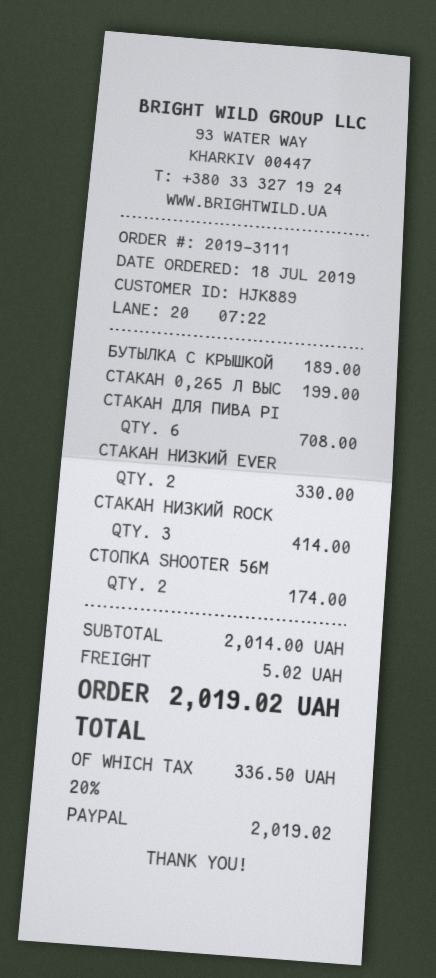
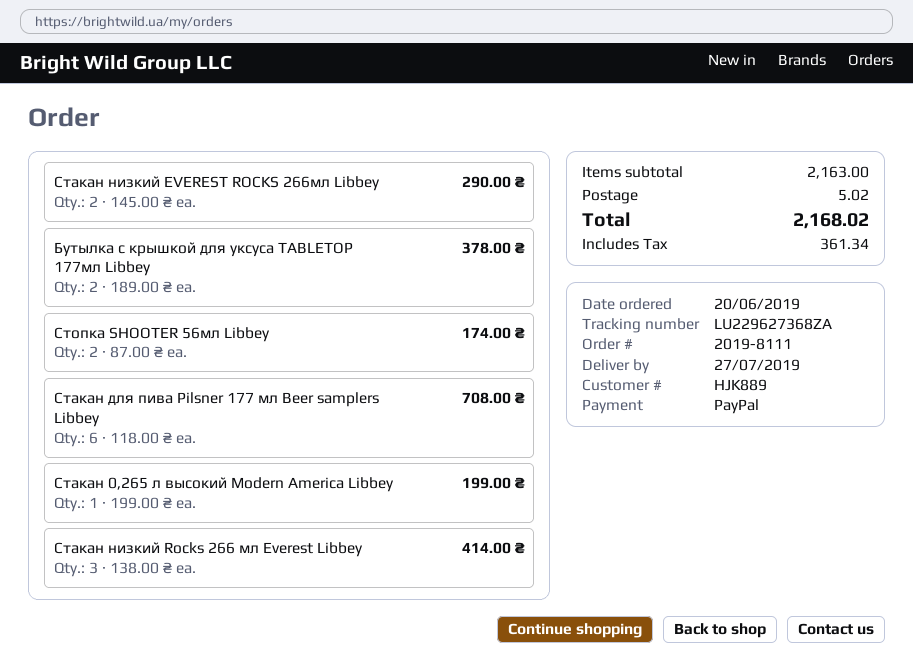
order number: 2019-3111 -> 2019-8111
order date: 2019-07-18 -> 2019-06-20
БУТЫЛКА С КРЫШКОЙ: 1 for 189.00 -> 2 for 378.00
СТАКАН НИЗКИЙ EVER: 2 for 330.00 -> 2 for 290.00
subtotal: 2014.00 -> 2163.00
tax: 336.50 -> 361.34
total: 2019.02 -> 2168.02

